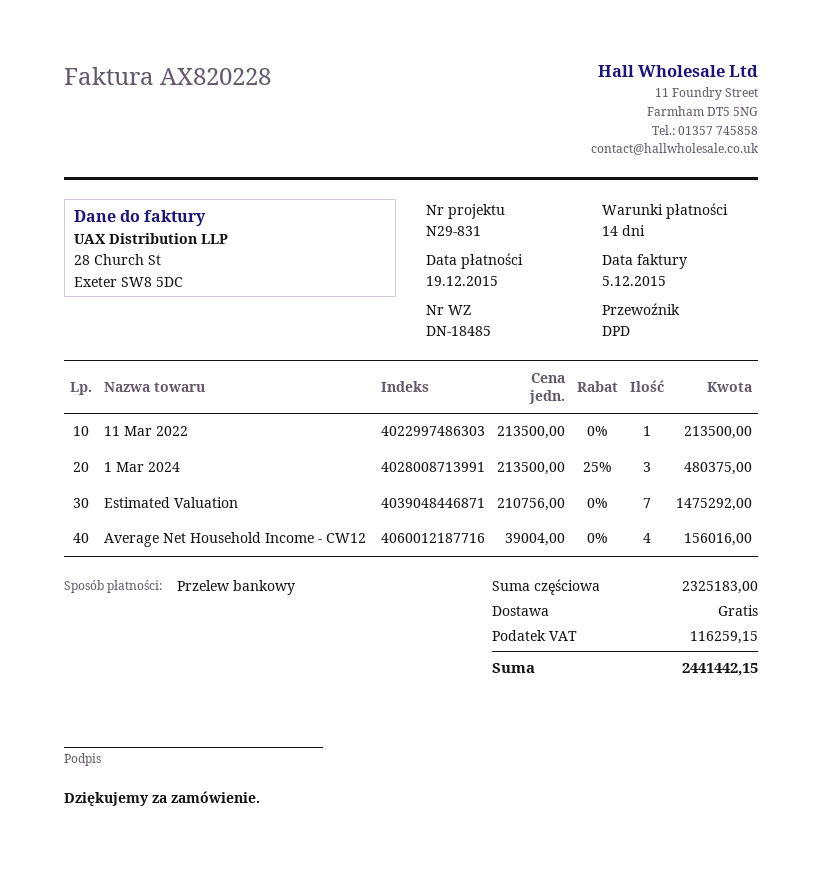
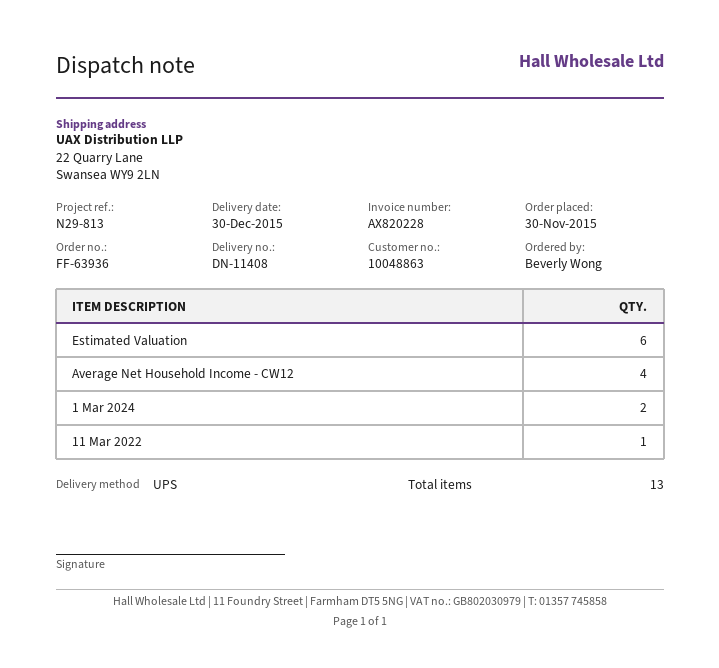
delivery note number: DN-18485 -> DN-11408
reference: N29-831 -> N29-813
shipping method: DPD -> UPS
1 Mar 2024: 3 -> 2
Estimated Valuation: 7 -> 6

